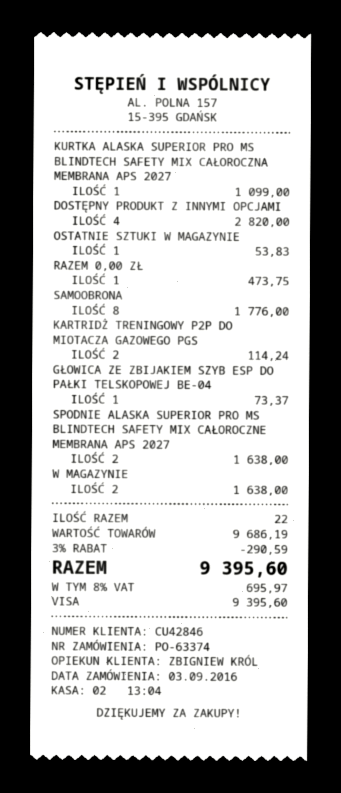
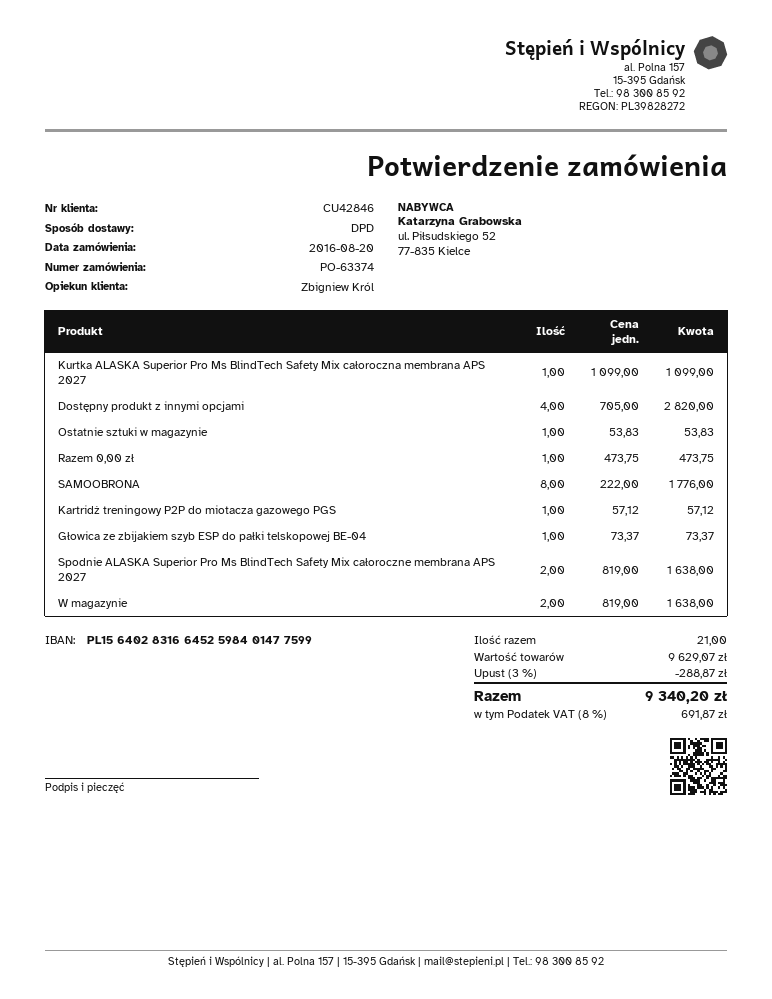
order date: 2016-09-03 -> 2016-08-20
KARTRIDŻ TRENINGOWY P2P DO MIOTACZA GAZOWEGO PGS: 2 for 114.24 -> 1 for 57.12
total quantity: 22 -> 21
subtotal: 9686.19 -> 9629.07
discount: 3% = 290.59 -> 3% = 288.87
tax: 8% = 695.97 -> 8% = 691.87
total: 9395.60 -> 9340.20

